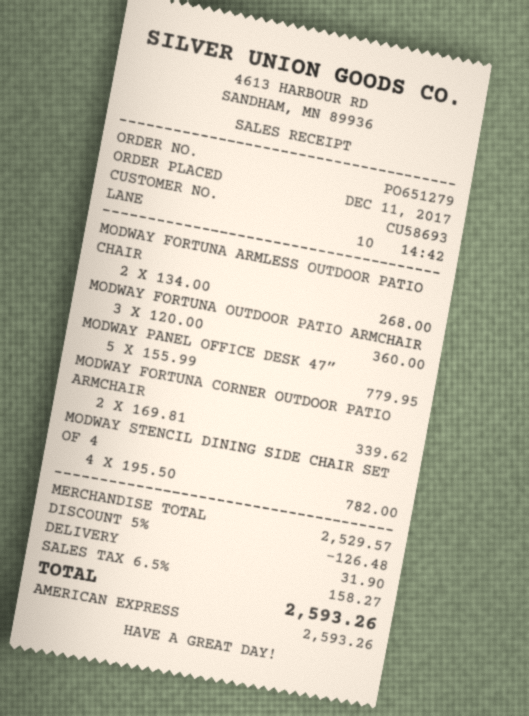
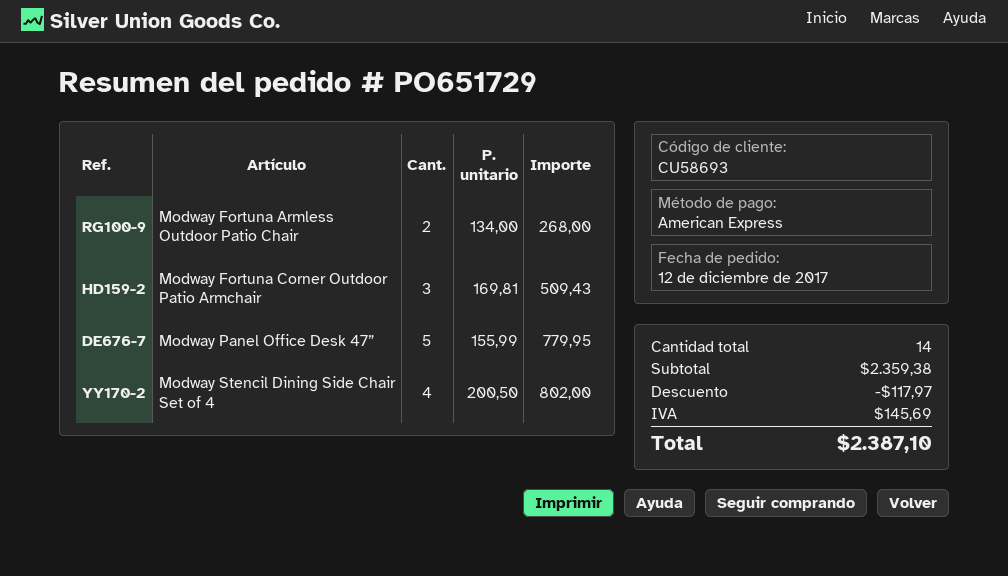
order number: PO651279 -> PO651729
order date: 2017-12-11 -> 2017-12-12
MODWAY FORTUNA OUTDOOR PATIO ARMCHAIR: 3 x 120.00 = 360.00 -> none
MODWAY FORTUNA CORNER OUTDOOR PATIO ARMCHAIR: 2 x 169.81 = 339.62 -> 3 x 169.81 = 509.43
MODWAY STENCIL DINING SIDE CHAIR SET OF 4: 4 x 195.50 = 782.00 -> 4 x 200.50 = 802.00
subtotal: 2529.57 -> 2359.38
discount: 126.48 -> 117.97
shipping: 31.90 -> none
tax: 158.27 -> 145.69
total: 2593.26 -> 2387.10

